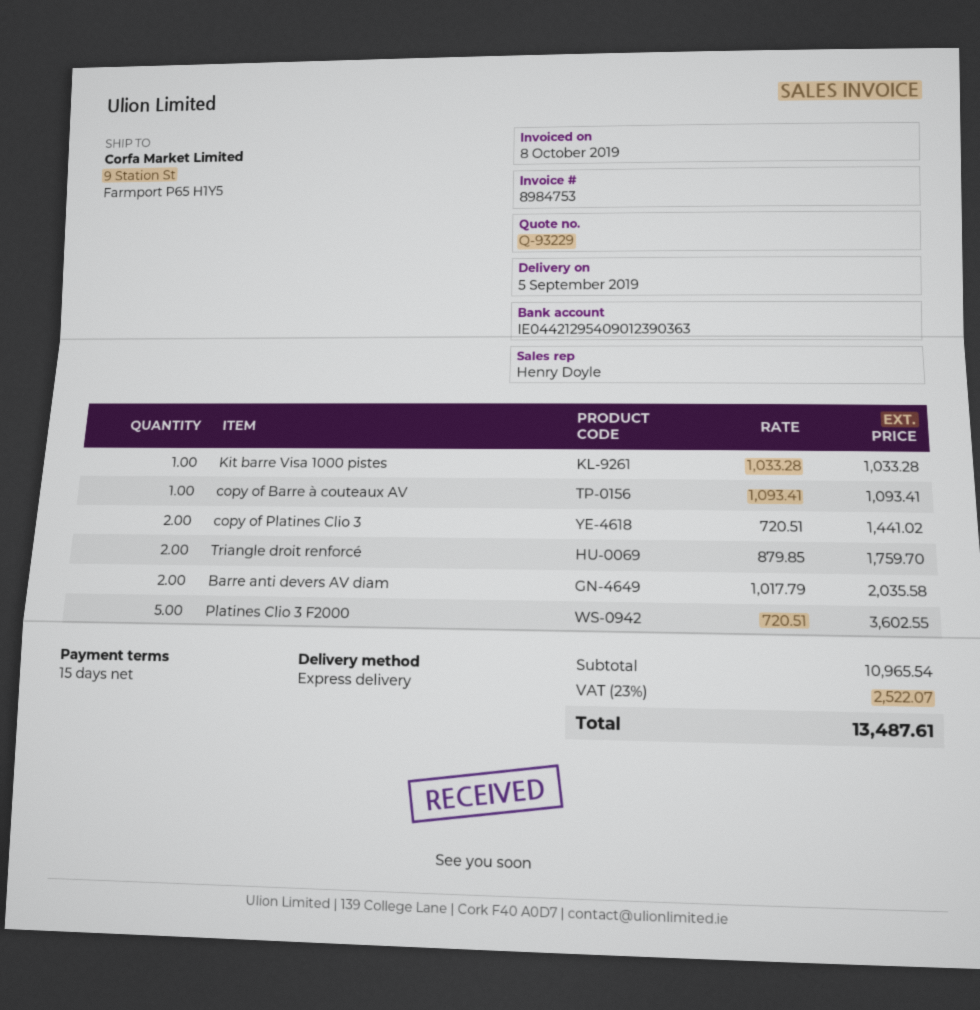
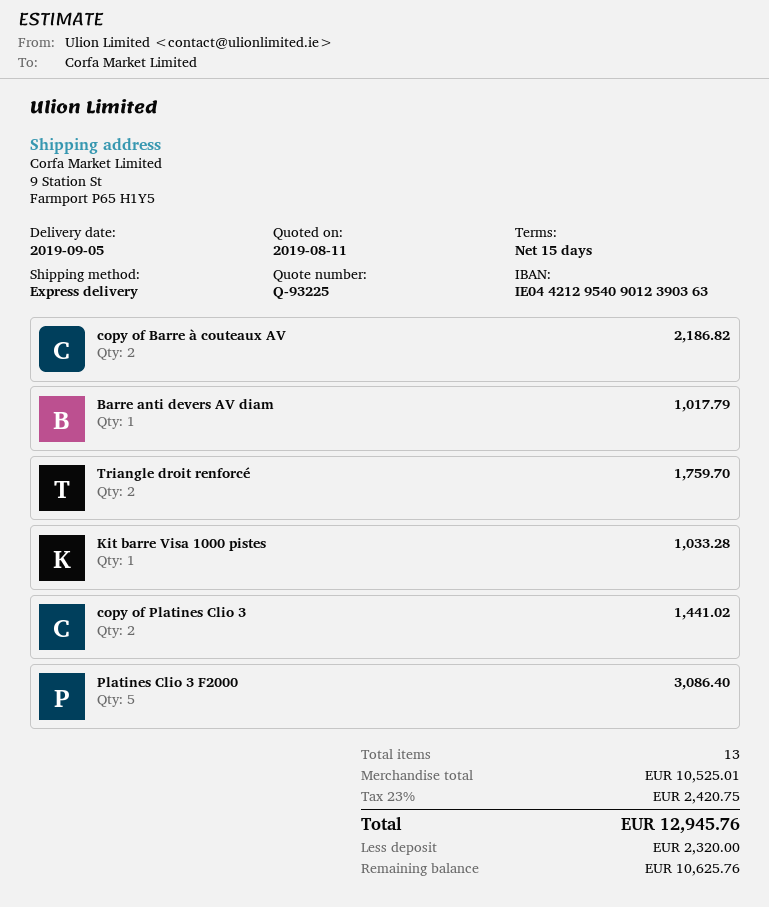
quote number: Q-93229 -> Q-93225
copy of Barre à couteaux AV: 1 for 1093.41 -> 2 for 2186.82
Barre anti devers AV diam: 2 for 2035.58 -> 1 for 1017.79
Platines Clio 3 F2000: 5 for 3602.55 -> 5 for 3086.40
subtotal: 10965.54 -> 10525.01
tax: 23% = 2522.07 -> 23% = 2420.75
total: 13487.61 -> 12945.76

